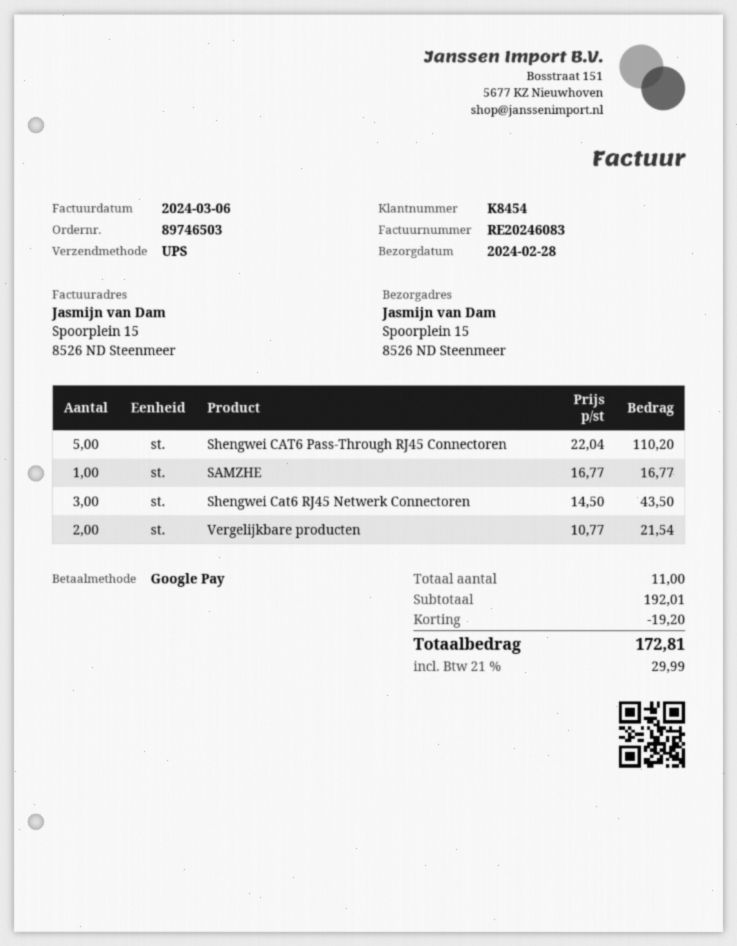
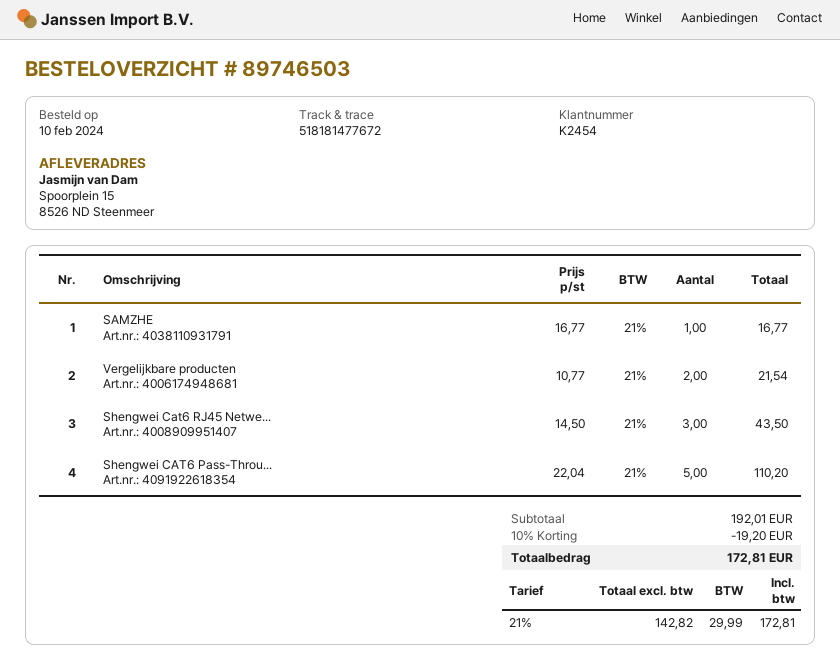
customer number: K8454 -> K2454

